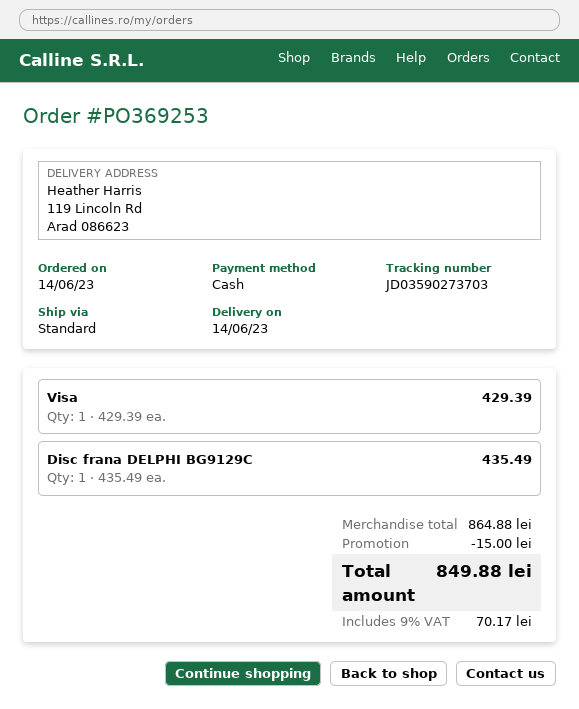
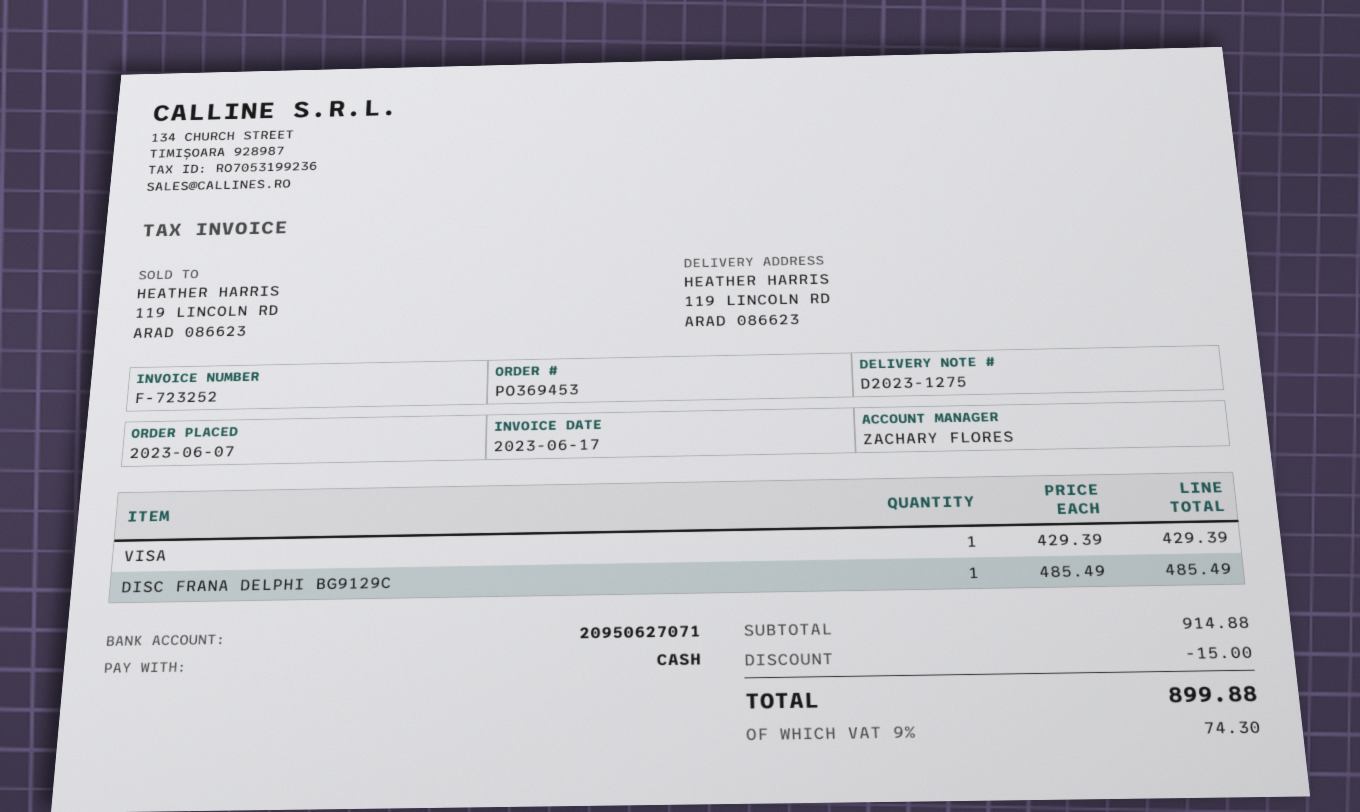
order number: PO369253 -> PO369453
order date: 2023-06-14 -> 2023-06-07
Disc frana DELPHI BG9129C: 1 x 435.49 = 435.49 -> 1 x 485.49 = 485.49
subtotal: 864.88 -> 914.88
tax: 9% = 70.17 -> 9% = 74.30
total: 849.88 -> 899.88

